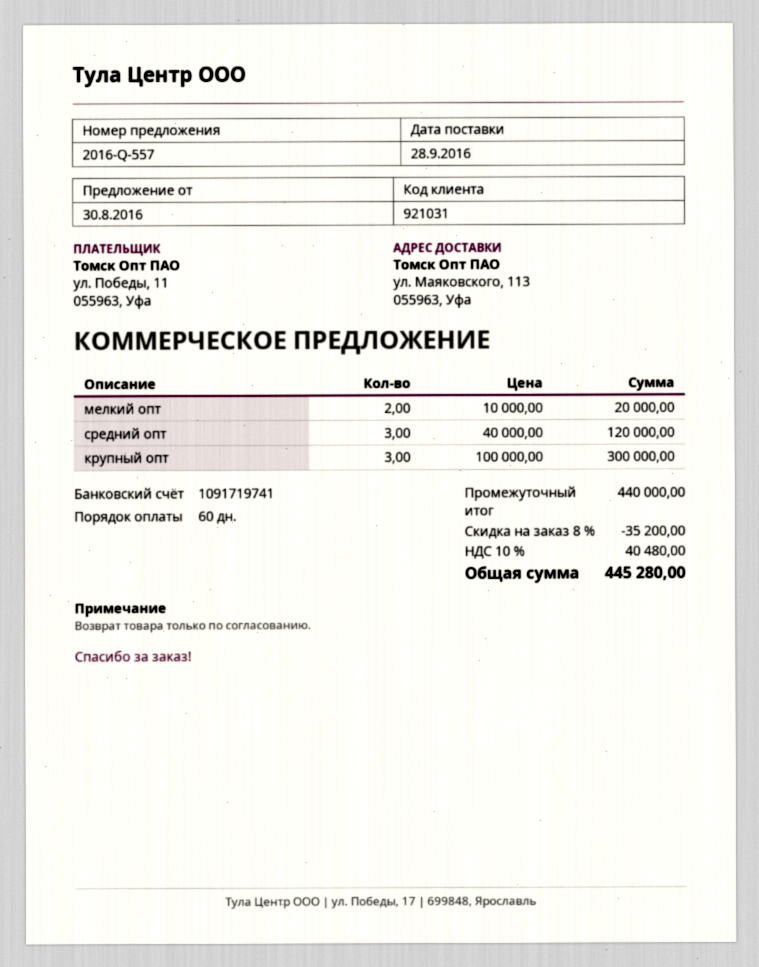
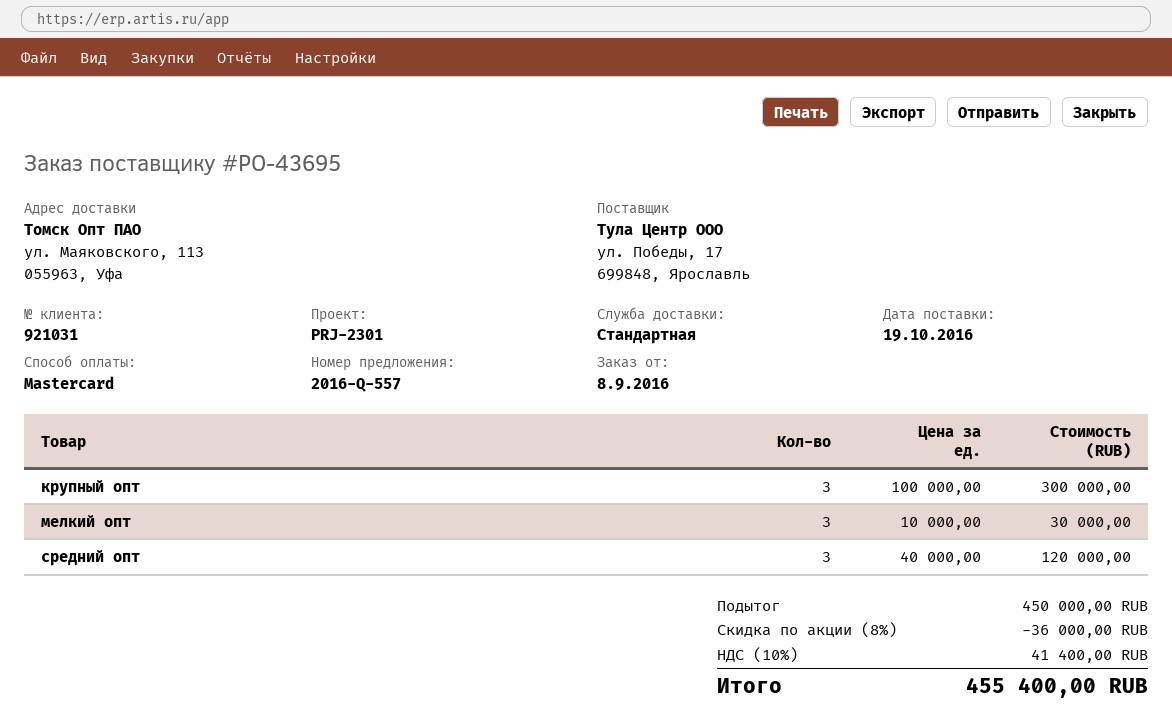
delivery date: 2016-09-28 -> 2016-10-19
мелкий опт: 2 x 10000.00 = 20000.00 -> 3 x 10000.00 = 30000.00
subtotal: 440000.00 -> 450000.00
discount: 8% = 35200.00 -> 8% = 36000.00
tax: 10% = 40480.00 -> 10% = 41400.00
total: 445280.00 -> 455400.00

